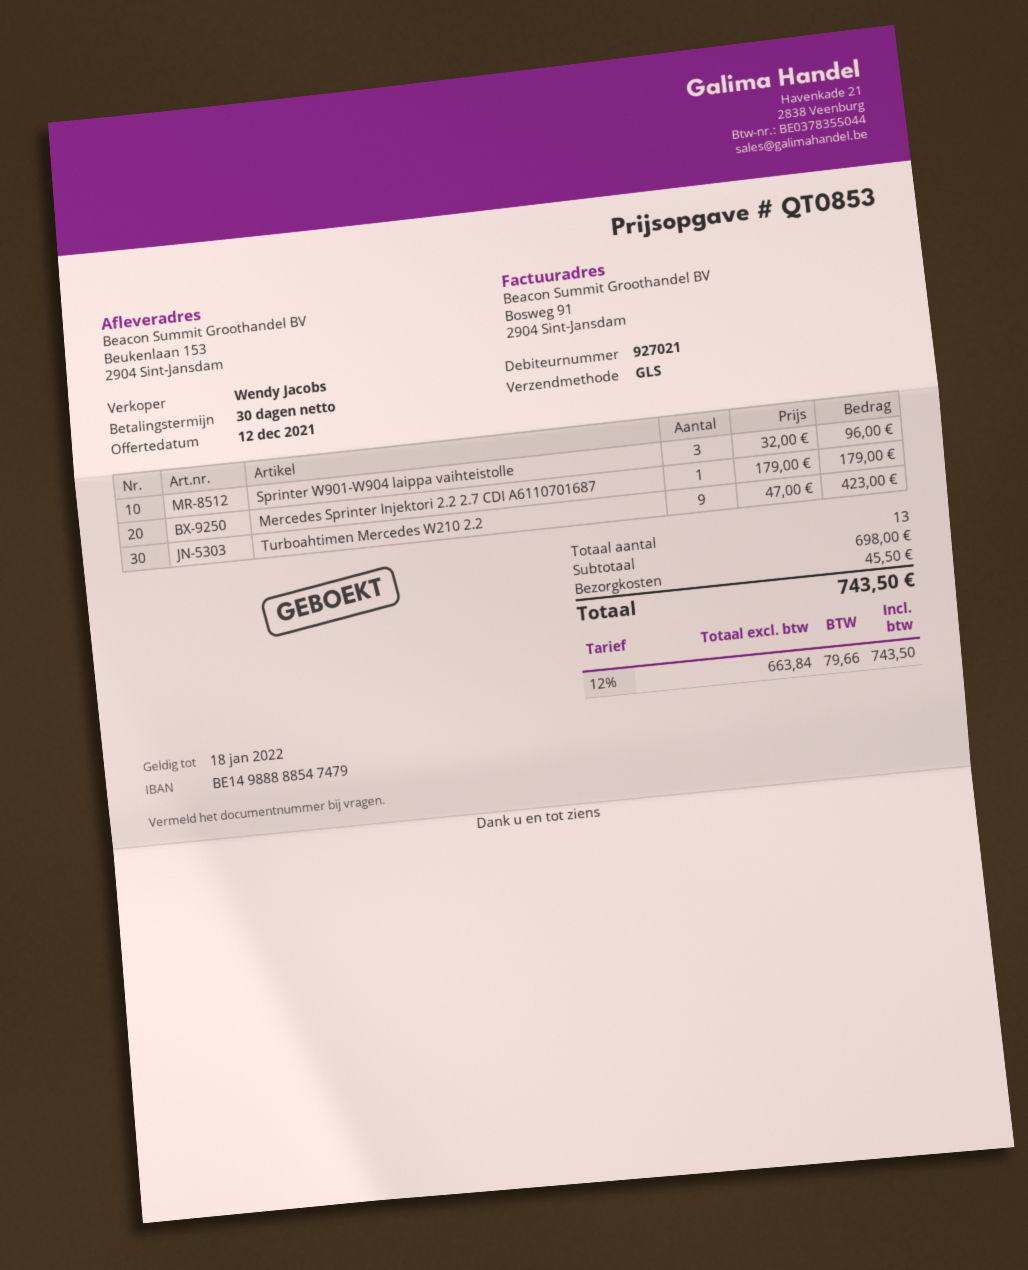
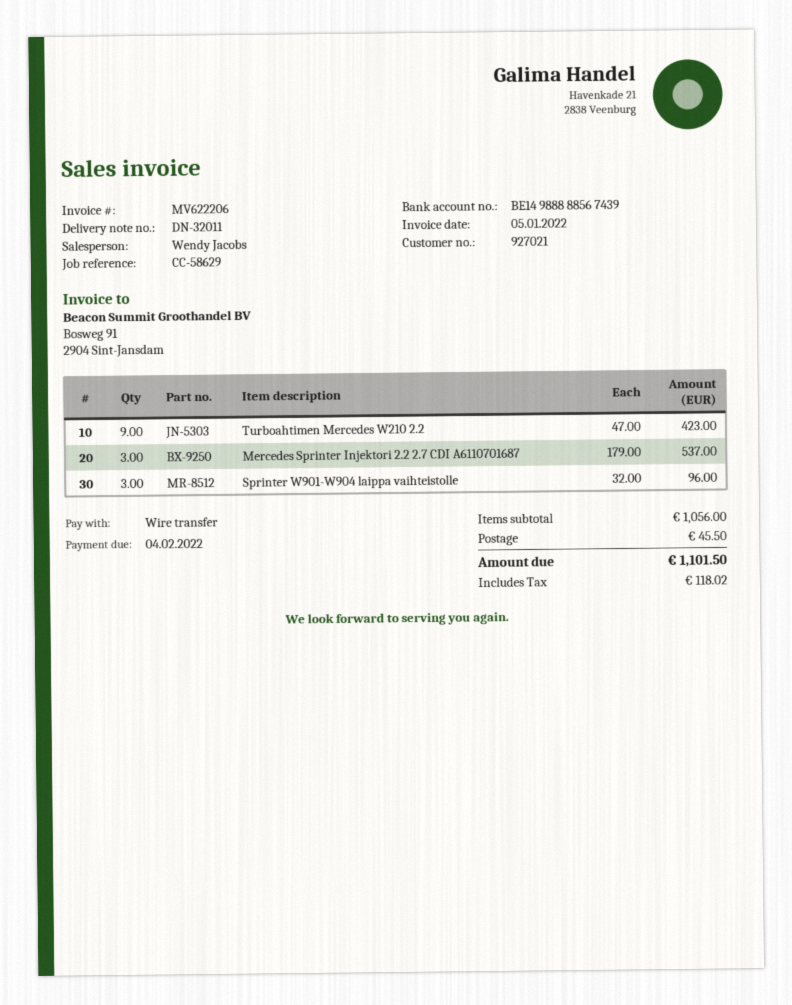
bank account: BE14988888547479 -> BE14988888567439
Mercedes Sprinter Injektori 2.2 2.7 CDI A6110701687: 1 x 179.00 = 179.00 -> 3 x 179.00 = 537.00
subtotal: 698.00 -> 1056.00
tax: 79.66 -> 118.02
total: 743.50 -> 1101.50

